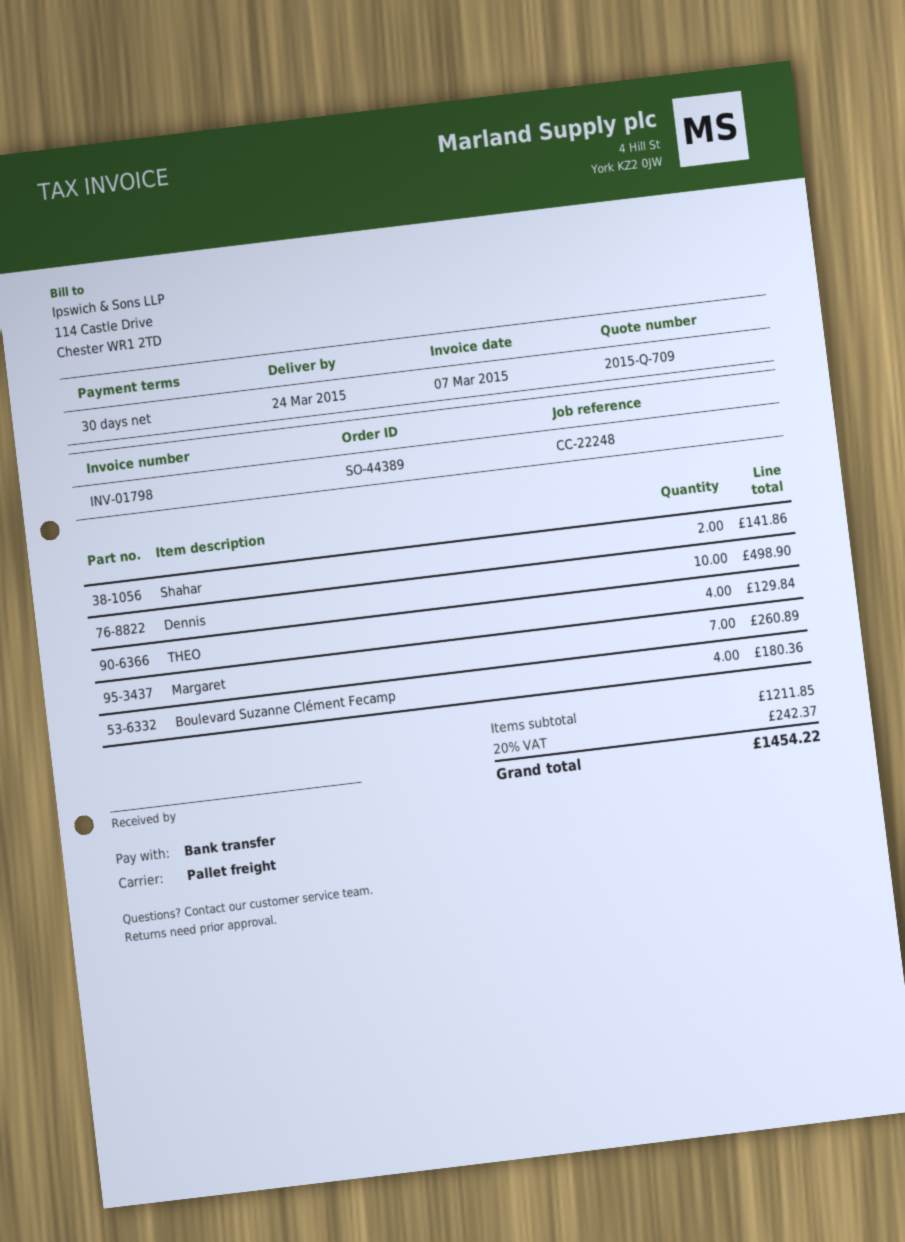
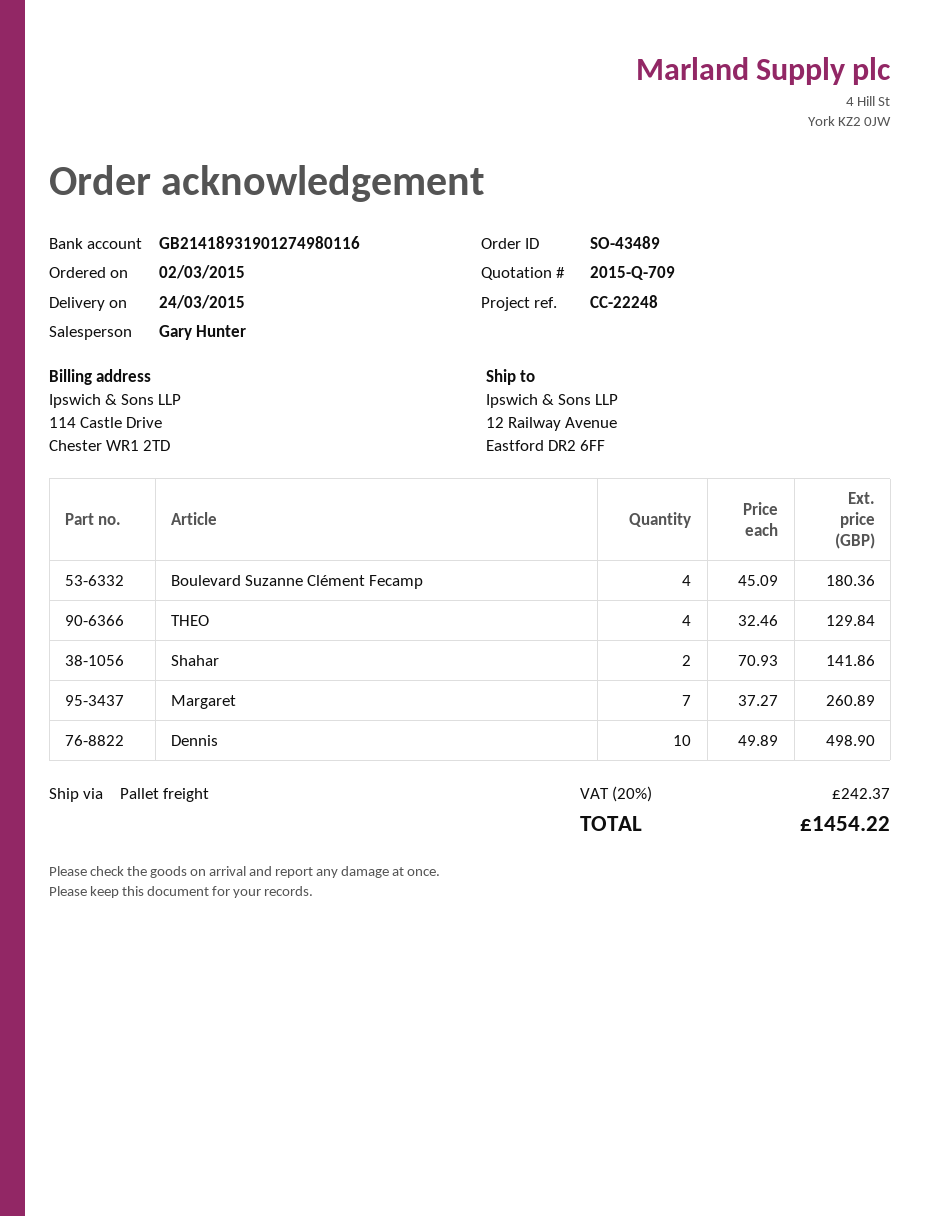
order number: SO-44389 -> SO-43489

